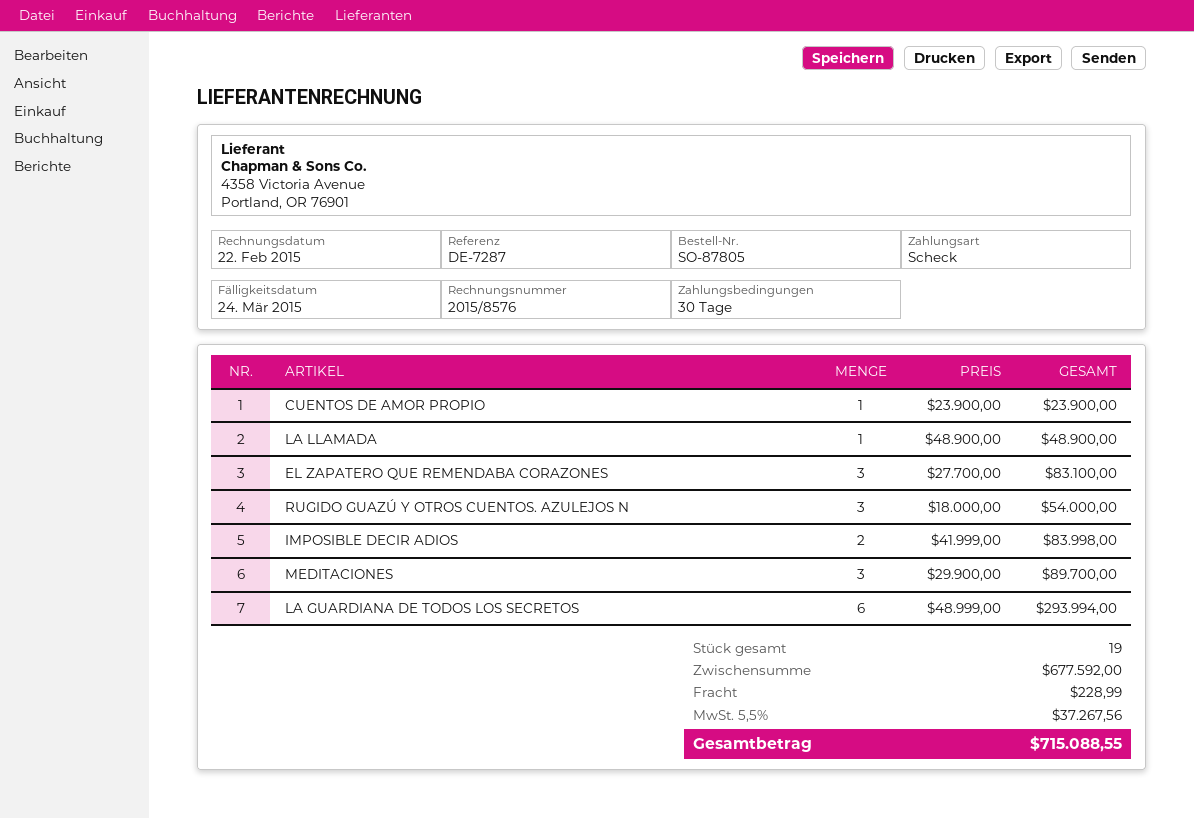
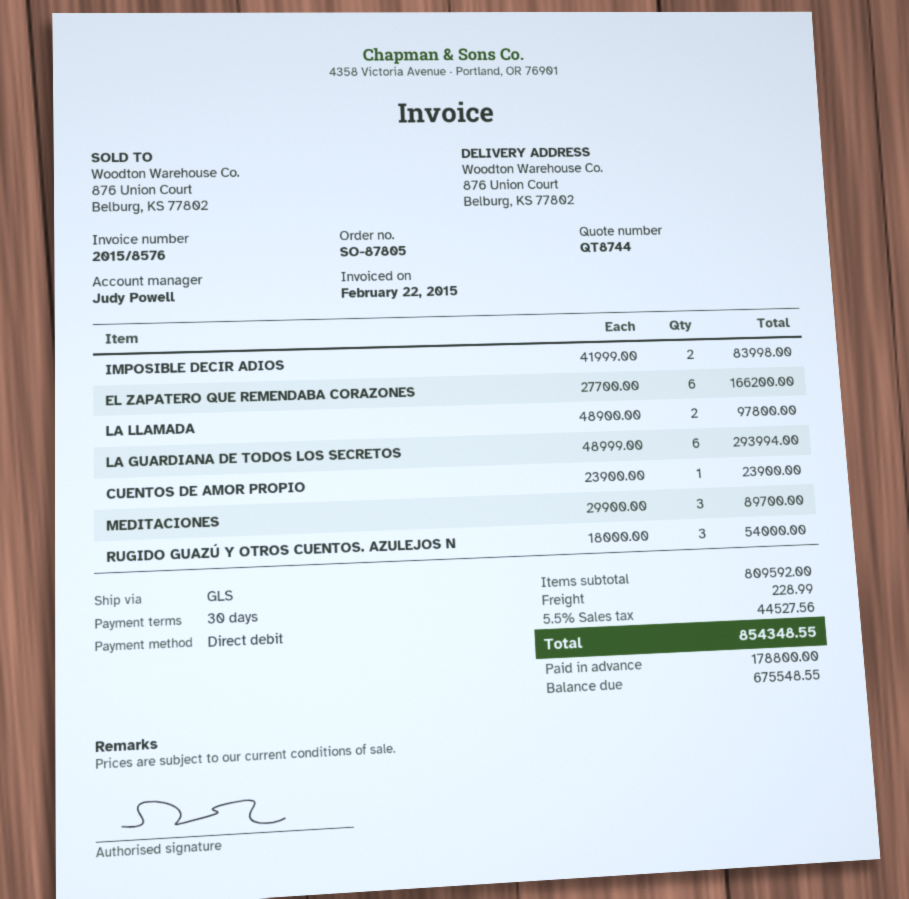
payment method: cheque -> direct debit
LA LLAMADA: 1 x 48900.00 = 48900.00 -> 2 x 48900.00 = 97800.00
EL ZAPATERO QUE REMENDABA CORAZONES: 3 x 27700.00 = 83100.00 -> 6 x 27700.00 = 166200.00
subtotal: 677592.00 -> 809592.00
tax: 5.5% = 37267.56 -> 5.5% = 44527.56
total: 715088.55 -> 854348.55

